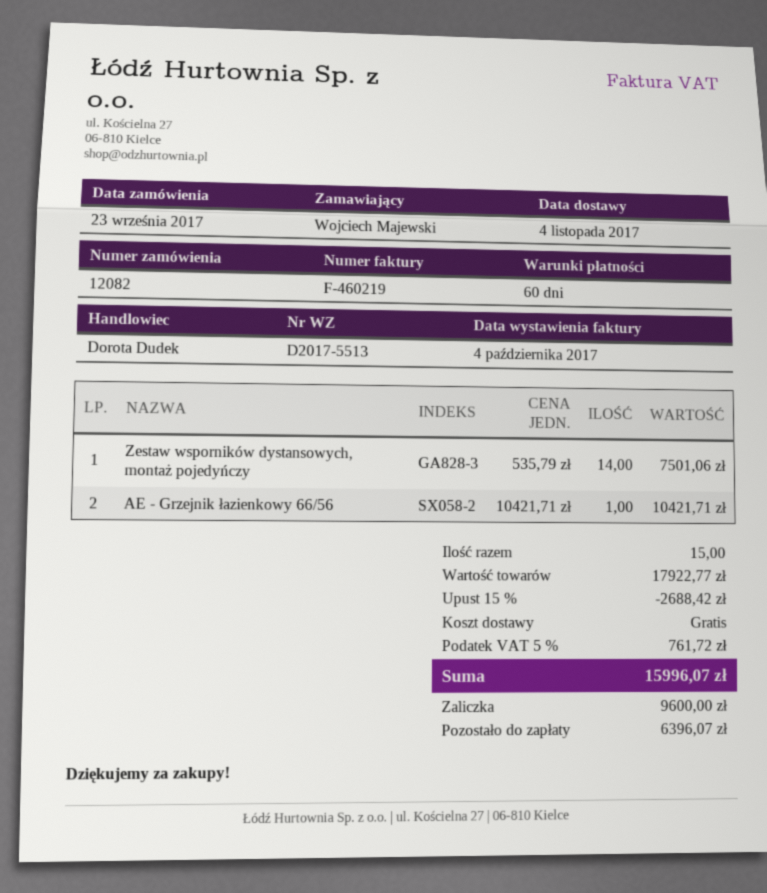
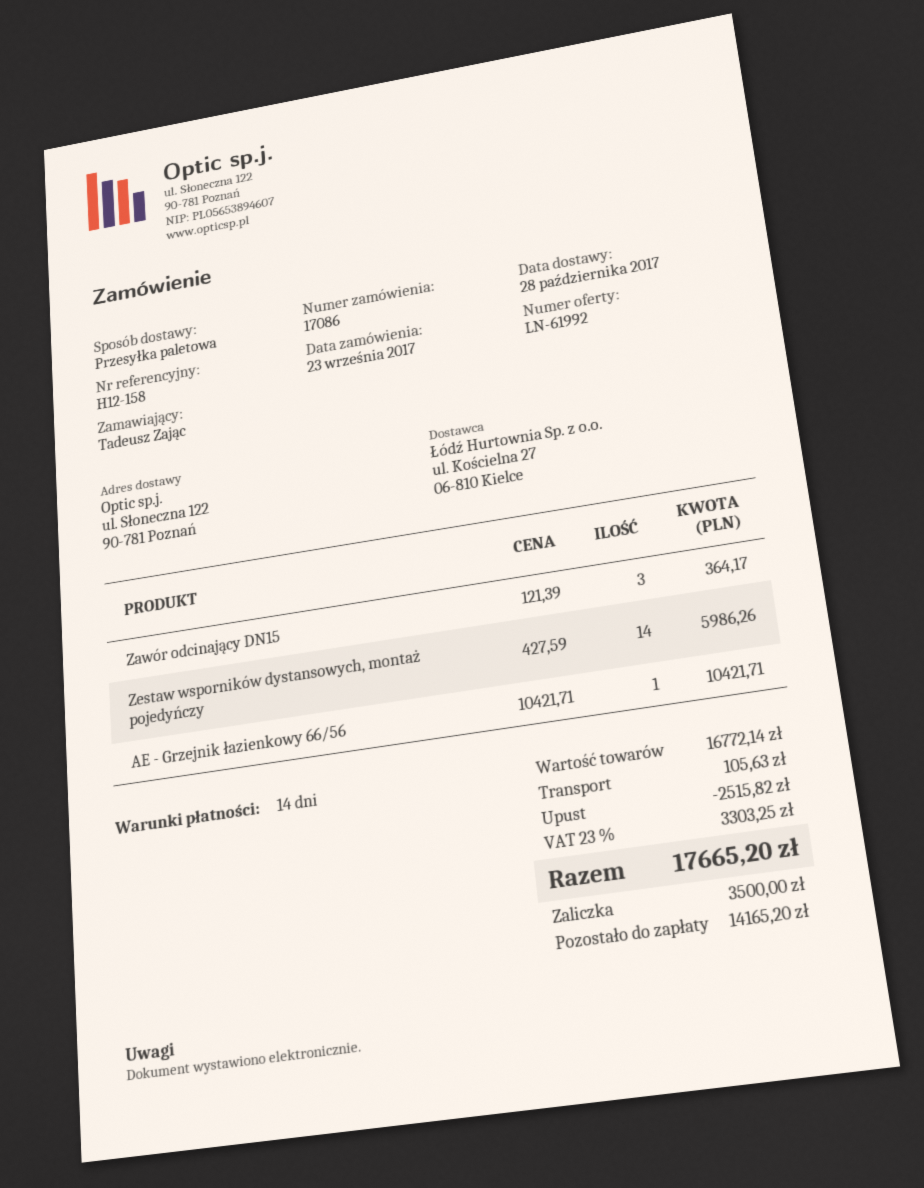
order number: 12082 -> 17086
delivery date: 2017-11-04 -> 2017-10-28
payment terms: 60 days -> 14 days
ordered by: Wojciech Majewski -> Tadeusz Zając
Zestaw wsporników dystansowych, montaż pojedyńczy: 14 x 535.79 = 7501.06 -> 14 x 427.59 = 5986.26
Zawór odcinający DN15: none -> 3 x 121.39 = 364.17
subtotal: 17922.77 -> 16772.14
discount: 2688.42 -> 2515.82
shipping: 0.00 -> 105.63
tax: 5% = 761.72 -> 23% = 3303.25
total: 15996.07 -> 17665.20
deposit: 9600.00 -> 3500.00
balance: 6396.07 -> 14165.20

